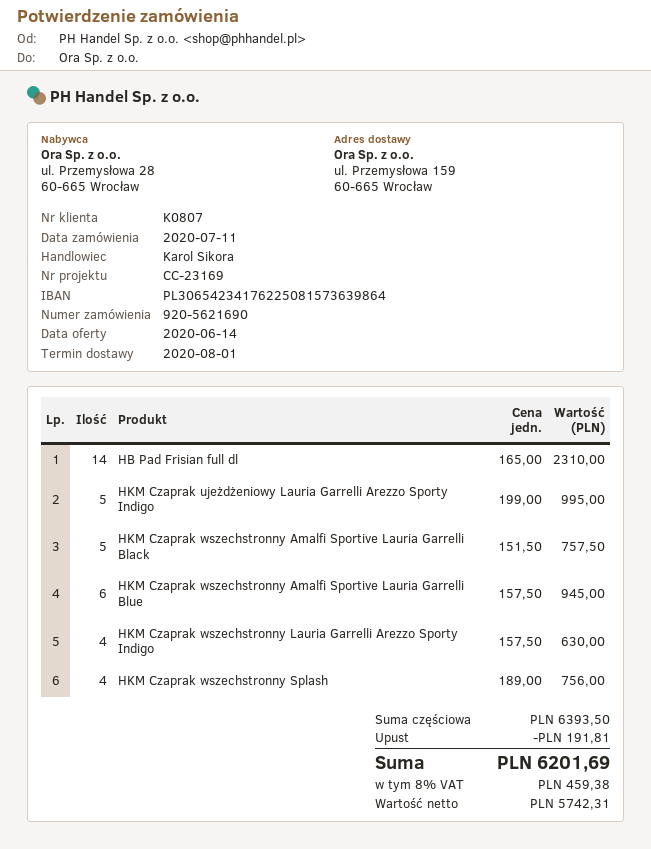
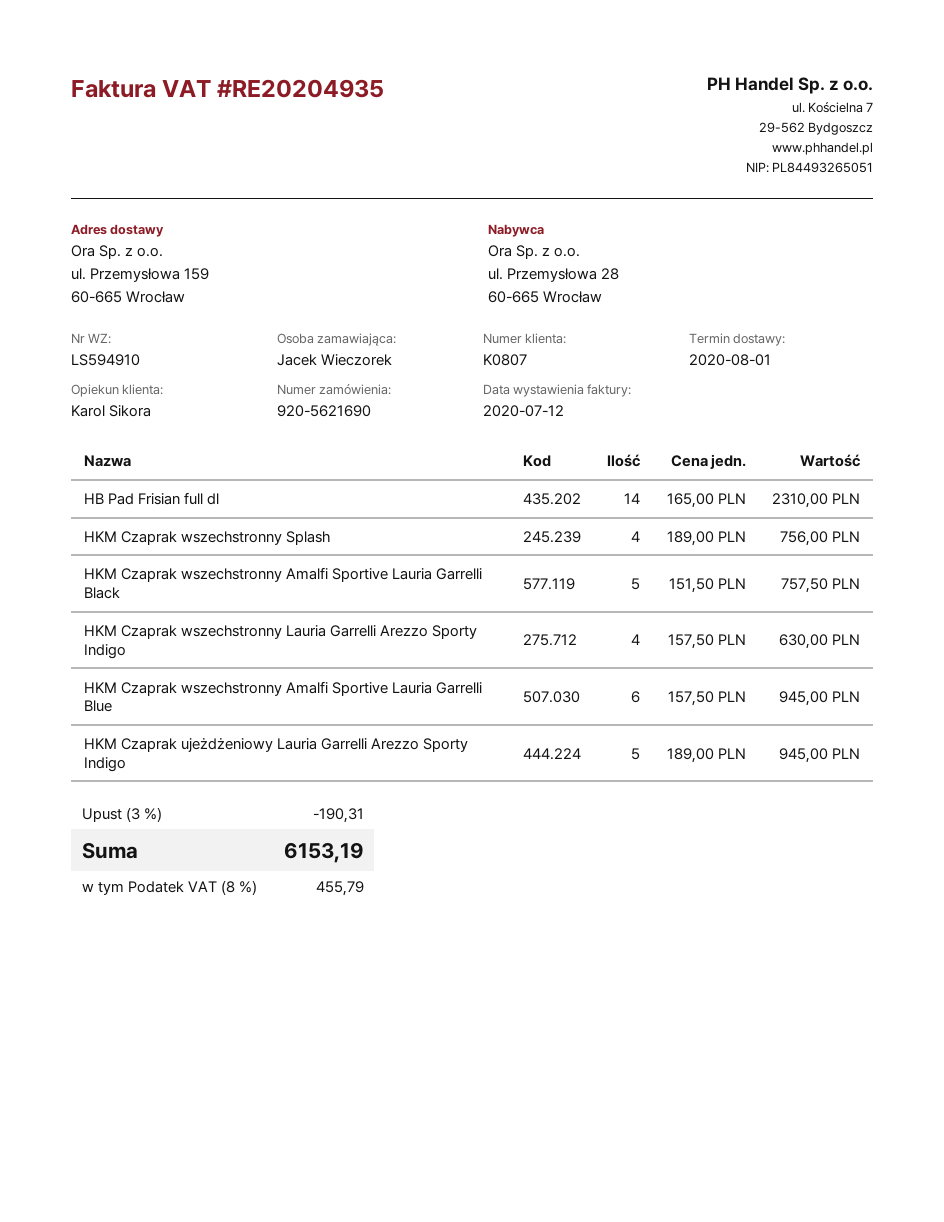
HKM Czaprak ujeżdżeniowy Lauria Garrelli Arezzo Sporty Indigo: 5 x 199.00 = 995.00 -> 5 x 189.00 = 945.00
discount: 191.81 -> 190.31
tax: 8% = 459.38 -> 8% = 455.79
total: 6201.69 -> 6153.19

